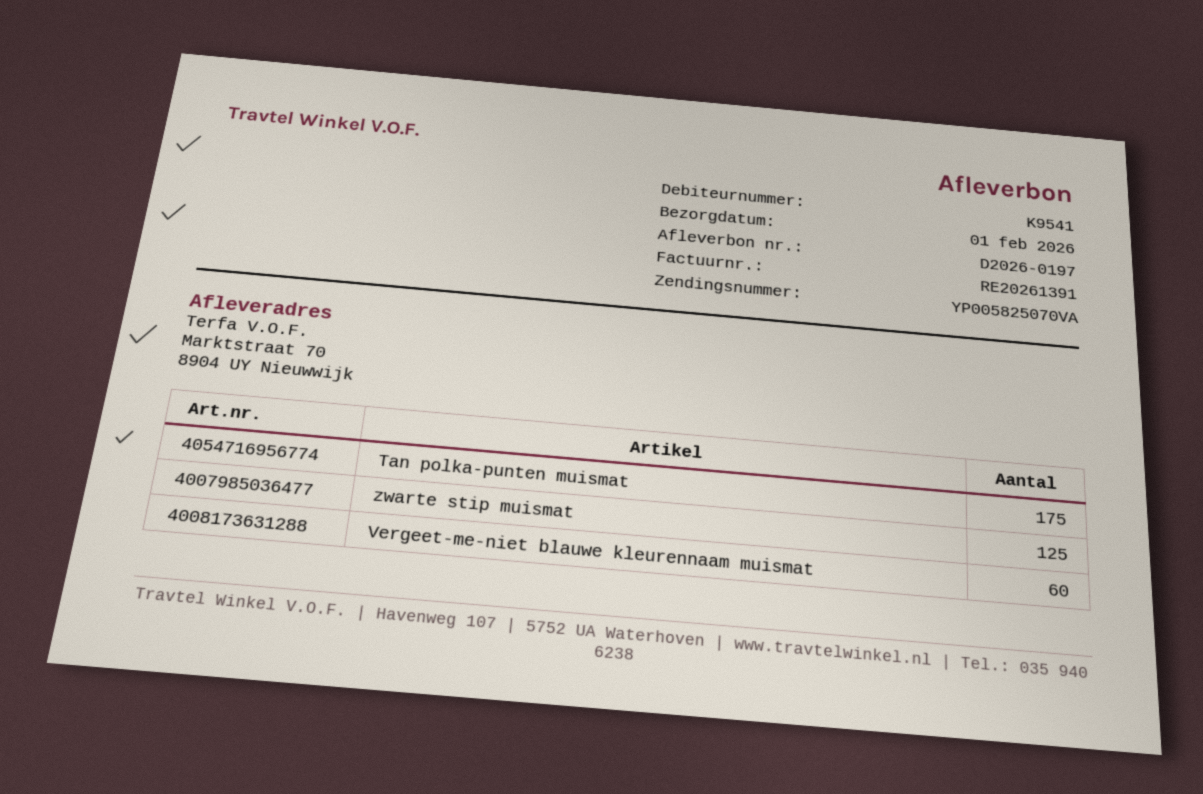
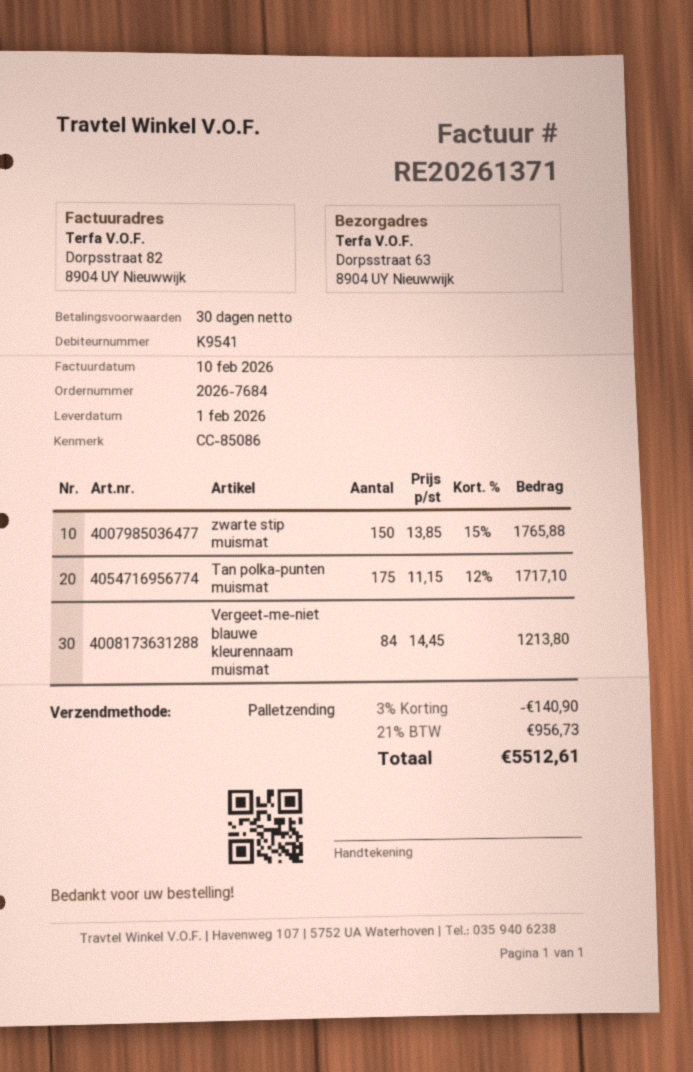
invoice number: RE20261391 -> RE20261371
ship to: Marktstraat 70, 8904 UY Nieuwwijk -> Dorpsstraat 63, 8904 UY Nieuwwijk
zwarte stip muismat: 125 -> 150
Vergeet-me-niet blauwe kleurennaam muismat: 60 -> 84

